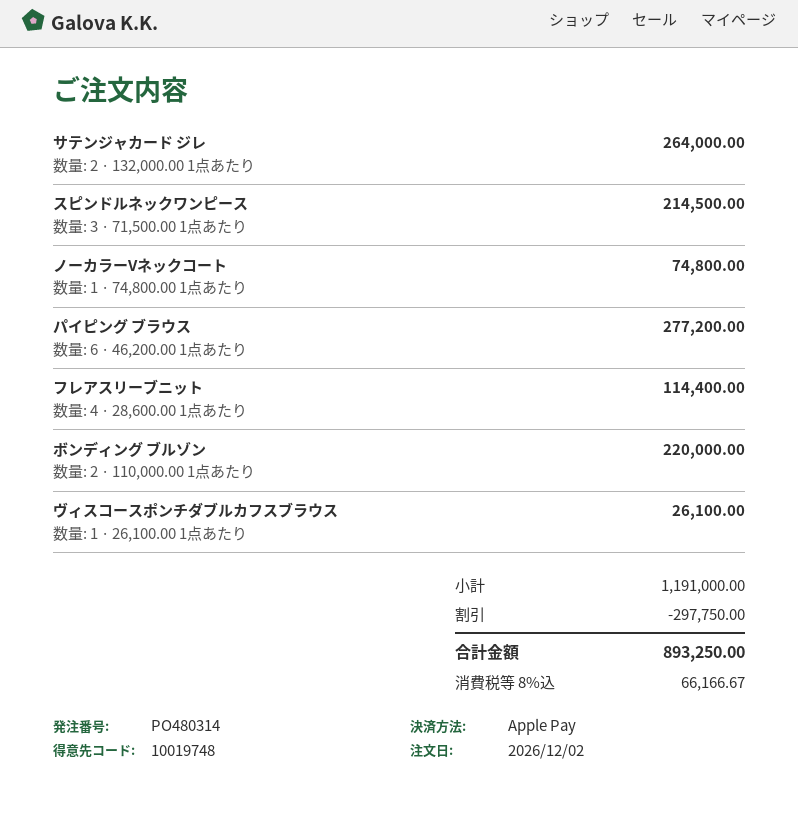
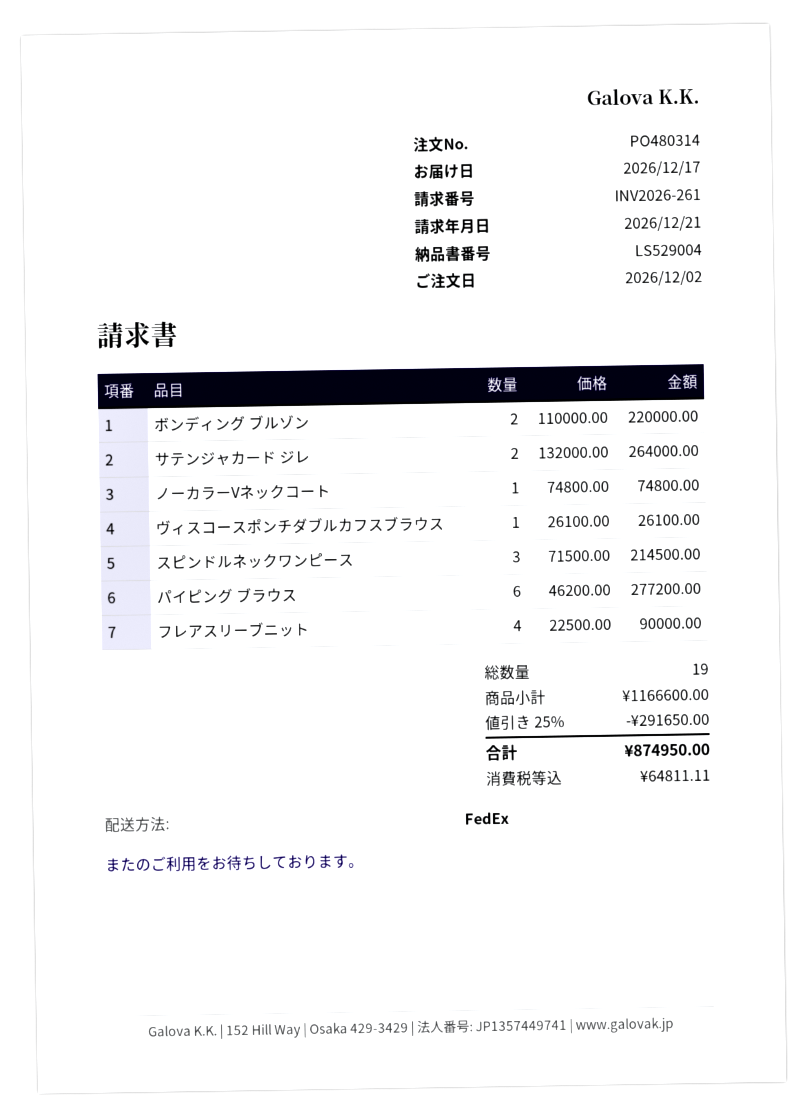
フレアスリーブニット: 4 x 28600.00 = 114400.00 -> 4 x 22500.00 = 90000.00
subtotal: 1191000.00 -> 1166600.00
discount: 297750.00 -> 291650.00
tax: 66166.67 -> 64811.11
total: 893250.00 -> 874950.00

